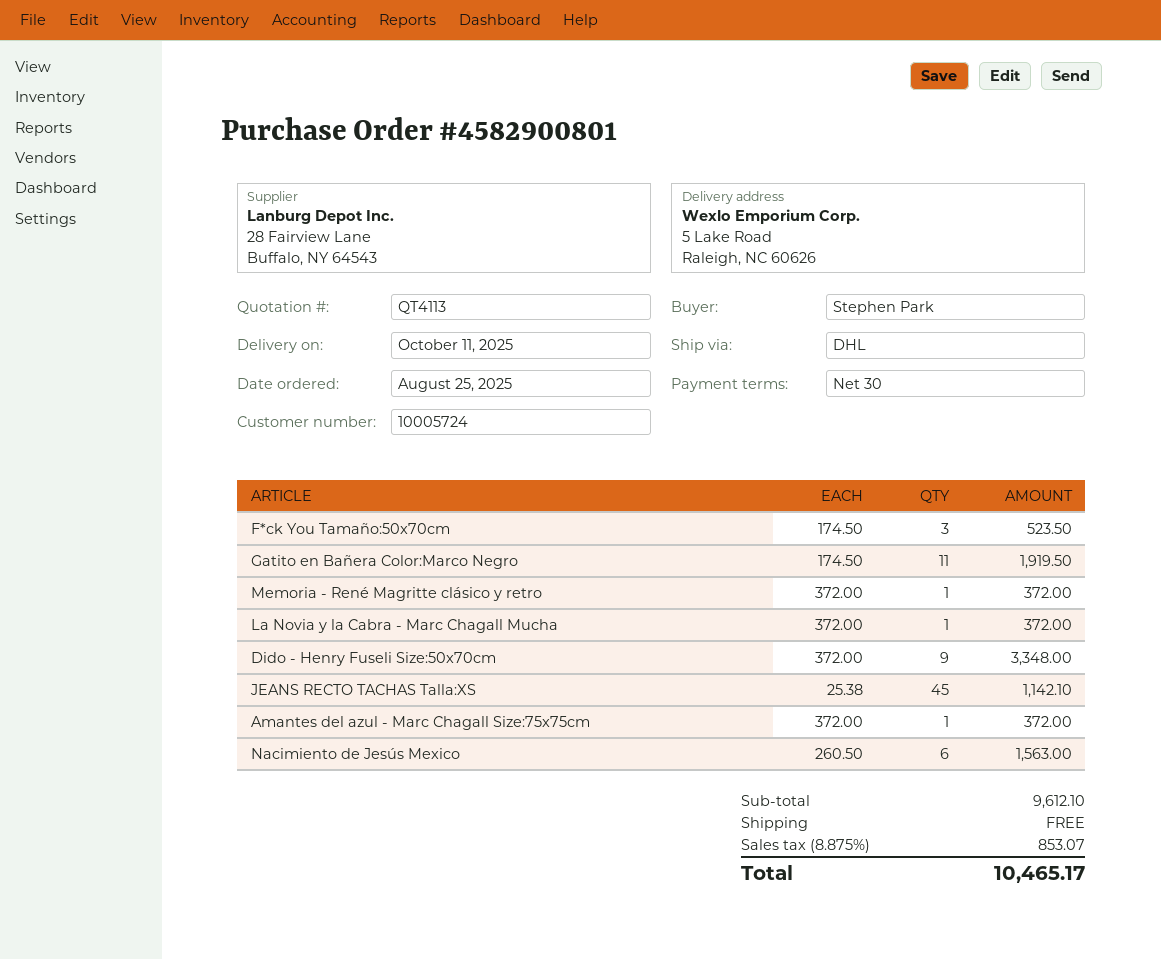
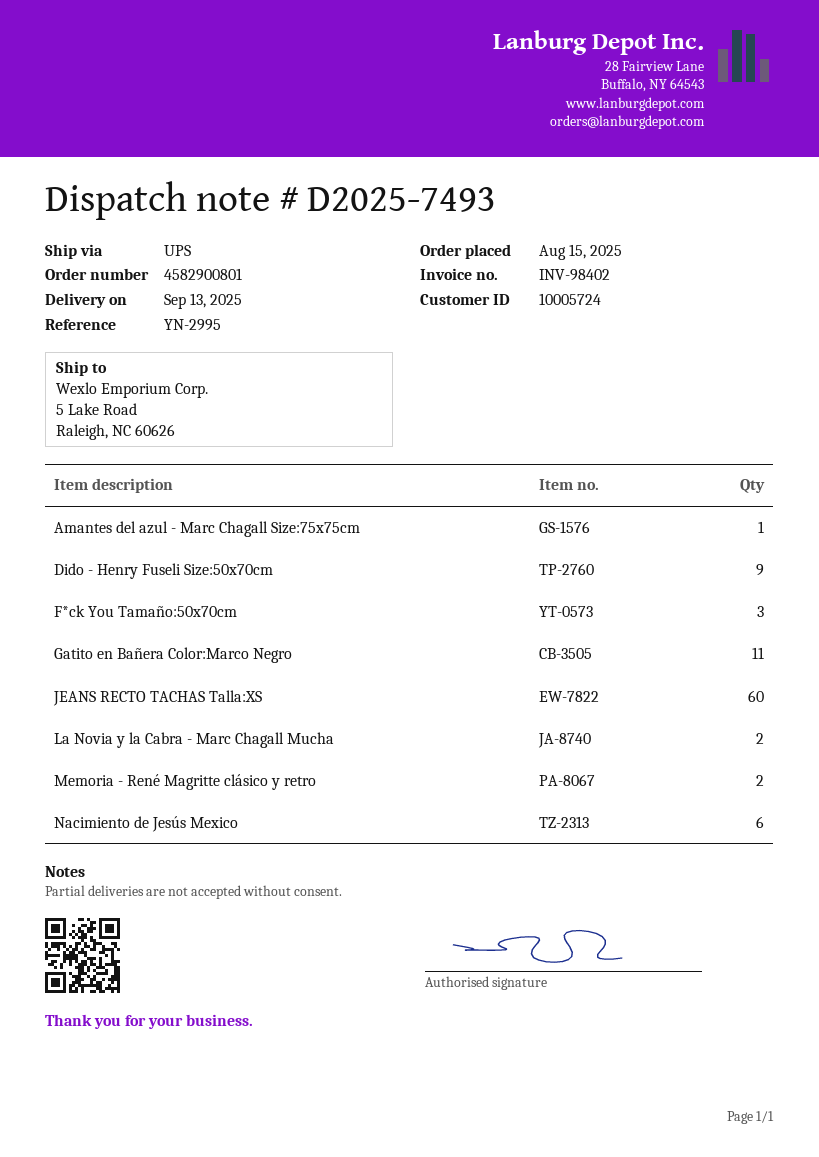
order date: 2025-08-25 -> 2025-08-15
delivery date: 2025-10-11 -> 2025-09-13
shipping method: DHL -> UPS
Memoria - René Magritte clásico y retro: 1 -> 2
La Novia y la Cabra - Marc Chagall Mucha: 1 -> 2
JEANS RECTO TACHAS Talla:XS: 45 -> 60

